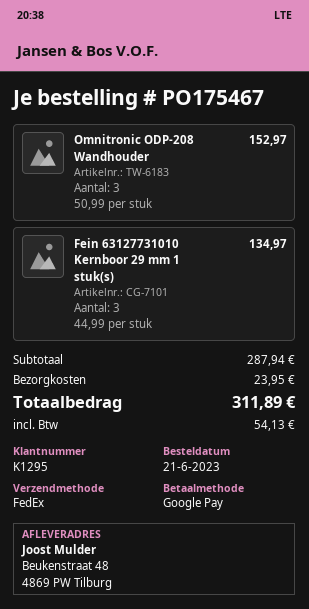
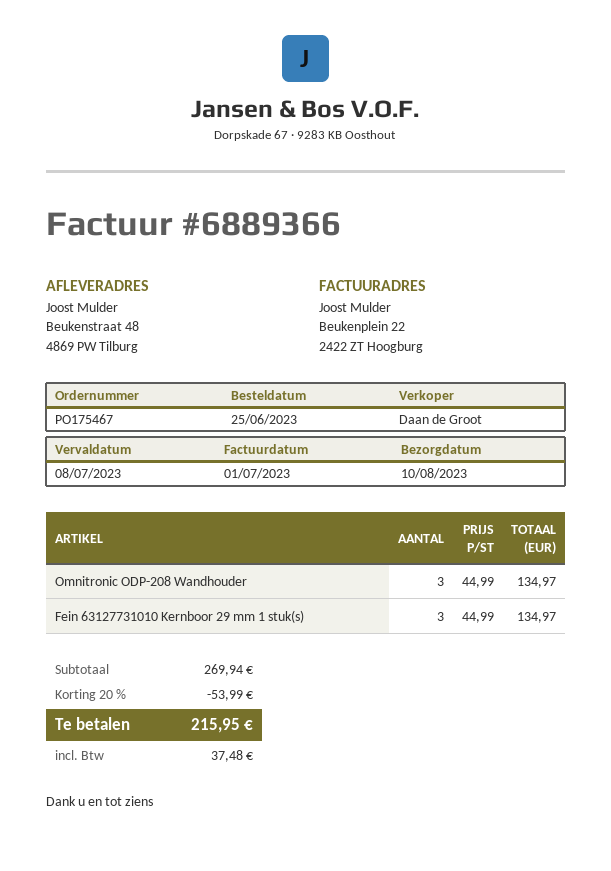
order date: 2023-06-21 -> 2023-06-25
Omnitronic ODP-208 Wandhouder: 3 x 50.99 = 152.97 -> 3 x 44.99 = 134.97
subtotal: 287.94 -> 269.94
discount: none -> 20% = 53.99
shipping: 23.95 -> none
tax: 54.13 -> 37.48
total: 311.89 -> 215.95

